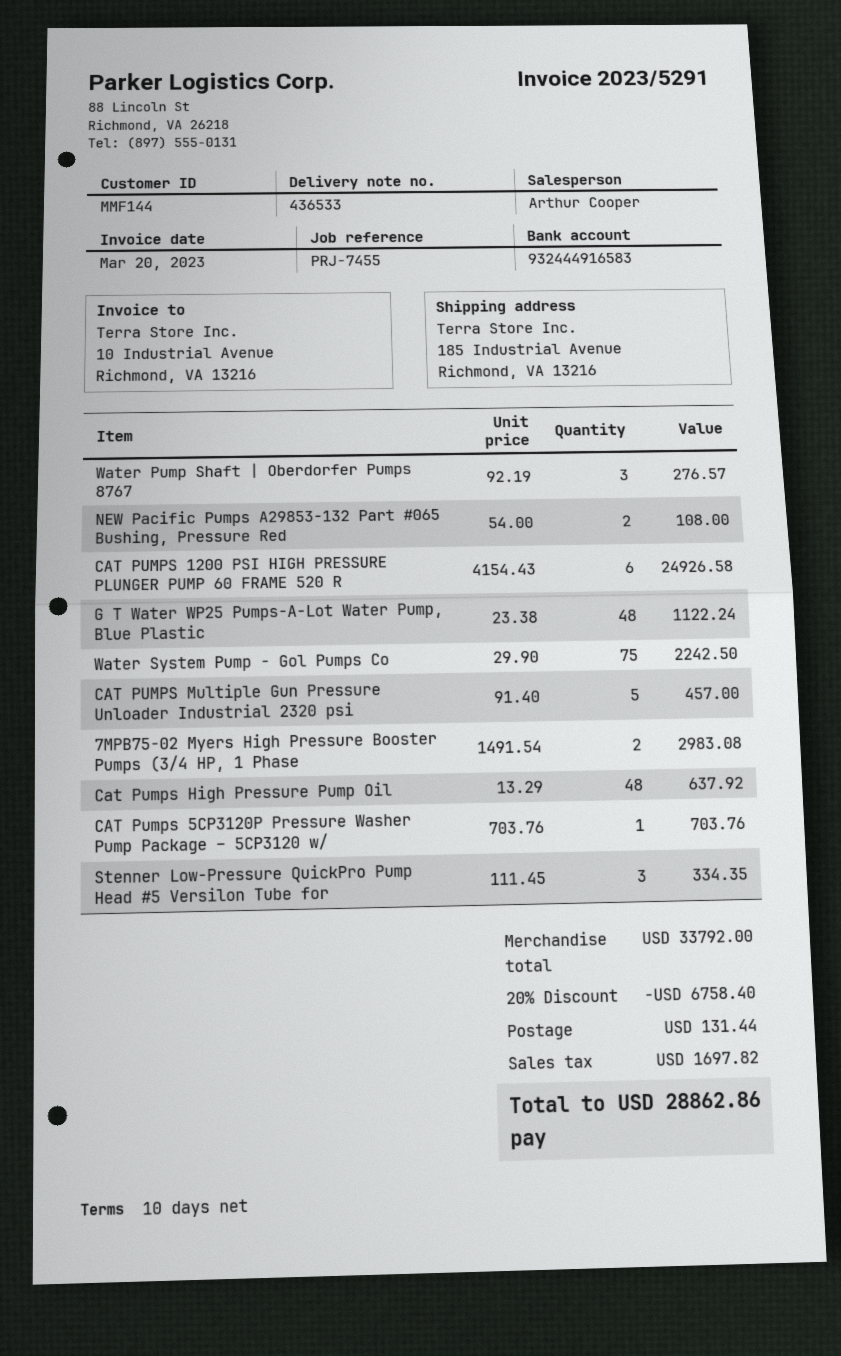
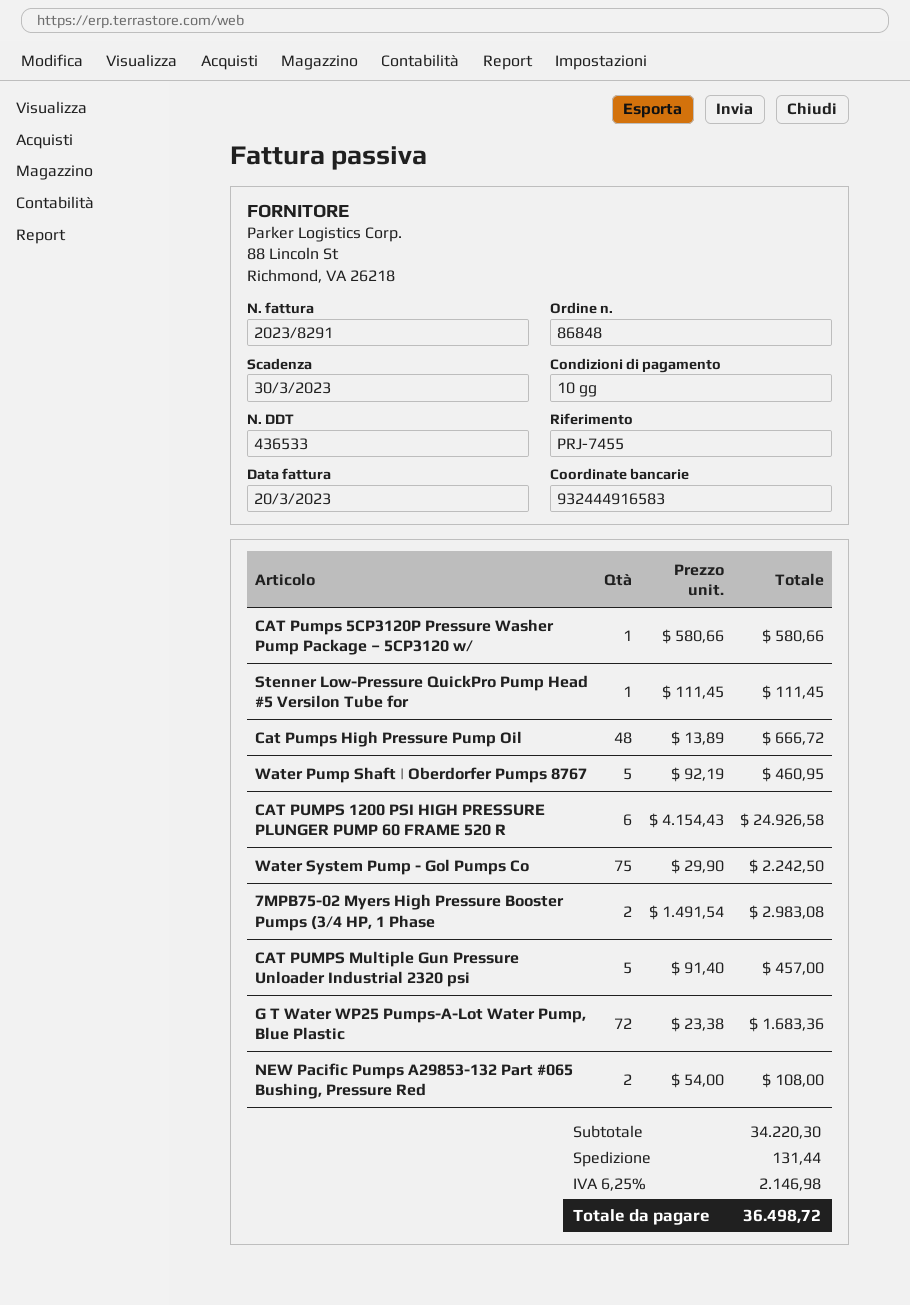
invoice number: 2023/5291 -> 2023/8291
Water Pump Shaft | Oberdorfer Pumps 8767: 3 x 92.19 = 276.57 -> 5 x 92.19 = 460.95
G T Water WP25 Pumps-A-Lot Water Pump, Blue Plastic: 48 x 23.38 = 1122.24 -> 72 x 23.38 = 1683.36
Cat Pumps High Pressure Pump Oil: 48 x 13.29 = 637.92 -> 48 x 13.89 = 666.72
CAT Pumps 5CP3120P Pressure Washer Pump Package – 5CP3120 w/: 1 x 703.76 = 703.76 -> 1 x 580.66 = 580.66
Stenner Low-Pressure QuickPro Pump Head #5 Versilon Tube for: 3 x 111.45 = 334.35 -> 1 x 111.45 = 111.45
subtotal: 33792.00 -> 34220.30
discount: 20% = 6758.40 -> none
tax: 1697.82 -> 2146.98
total: 28862.86 -> 36498.72

